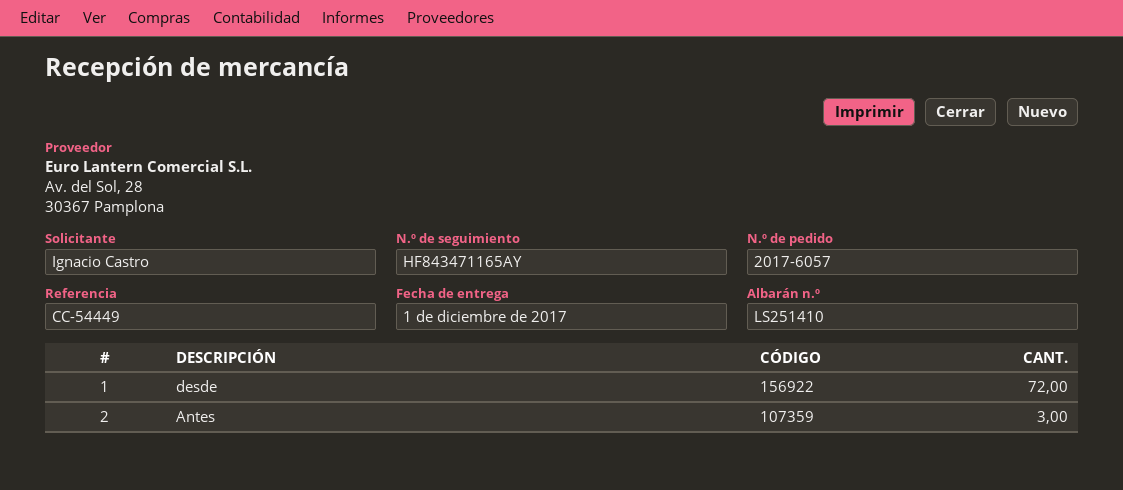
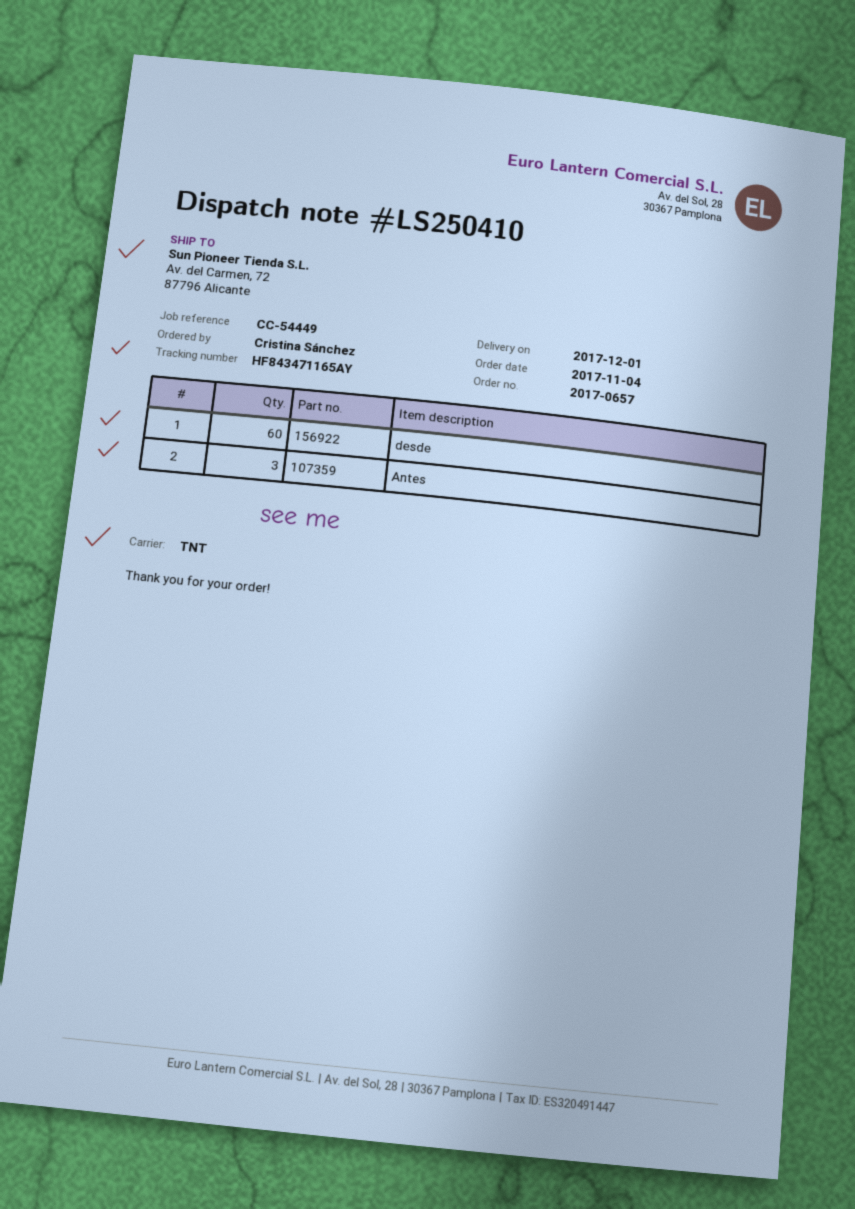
order number: 2017-6057 -> 2017-0657
delivery note number: LS251410 -> LS250410
ordered by: Ignacio Castro -> Cristina Sánchez
desde: 72 -> 60

